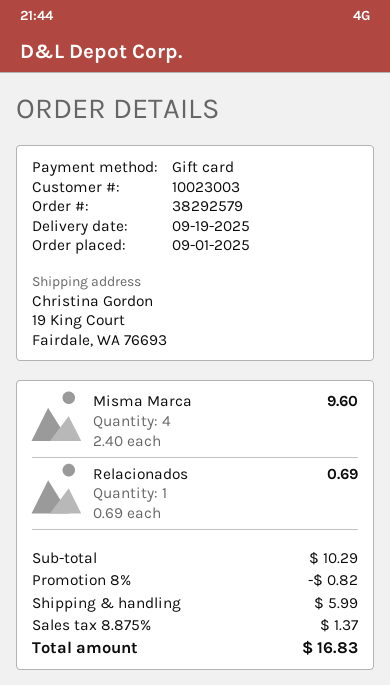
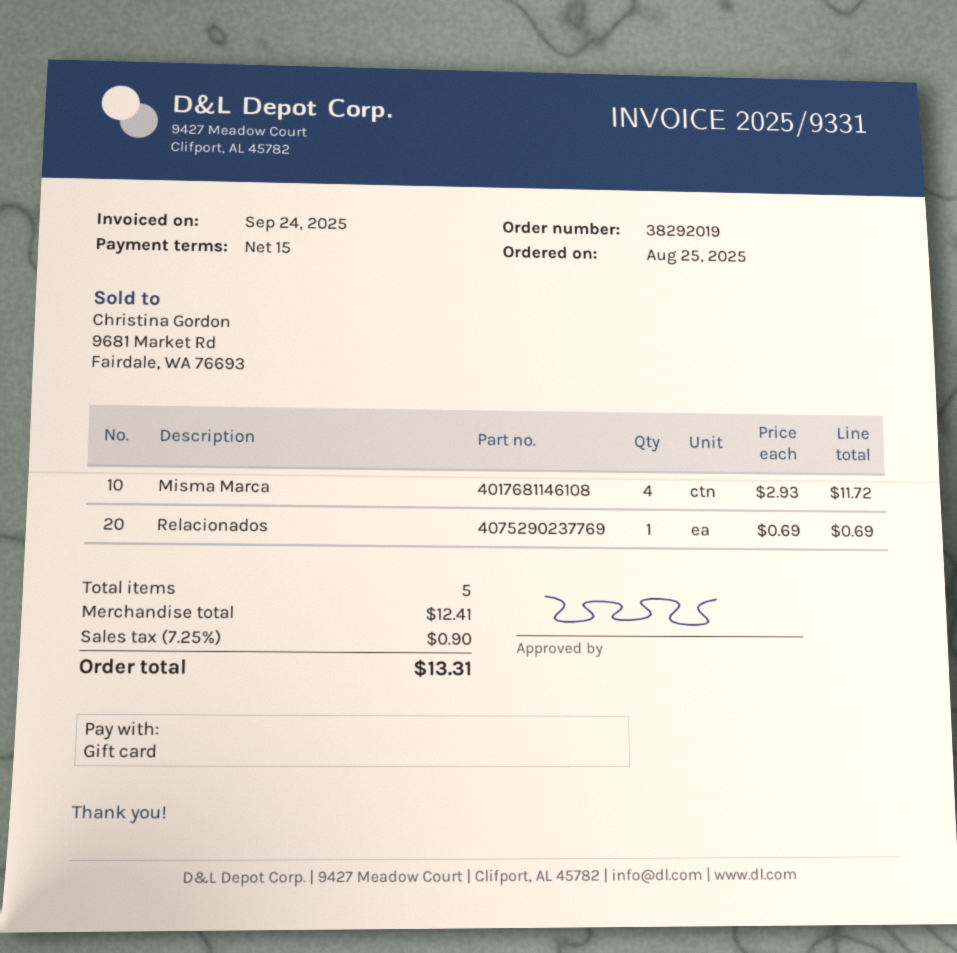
order number: 38292579 -> 38292019
order date: 2025-09-01 -> 2025-08-25
Misma Marca: 4 x 2.40 = 9.60 -> 4 x 2.93 = 11.72
subtotal: 10.29 -> 12.41
discount: 8% = 0.82 -> none
shipping: 5.99 -> none
tax: 8.875% = 1.37 -> 7.25% = 0.90
total: 16.83 -> 13.31

